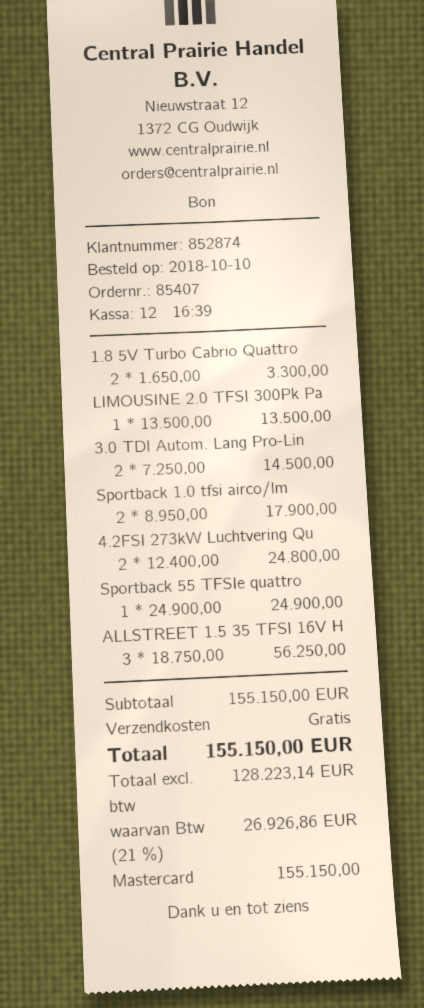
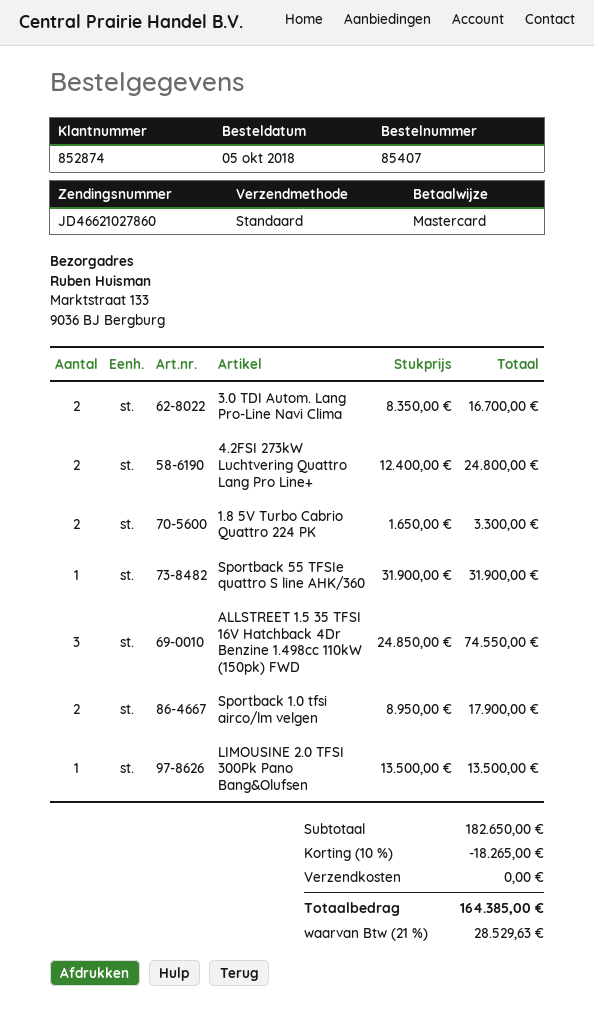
order date: 2018-10-10 -> 2018-10-05
3.0 TDI Autom. Lang Pro-Lin: 2 x 7250.00 = 14500.00 -> 2 x 8350.00 = 16700.00
Sportback 55 TFSIe quattro: 1 x 24900.00 = 24900.00 -> 1 x 31900.00 = 31900.00
ALLSTREET 1.5 35 TFSI 16V H: 3 x 18750.00 = 56250.00 -> 3 x 24850.00 = 74550.00
subtotal: 155150.00 -> 182650.00
discount: none -> 10% = 18265.00
tax: 21% = 26926.86 -> 21% = 28529.63
total: 155150.00 -> 164385.00

